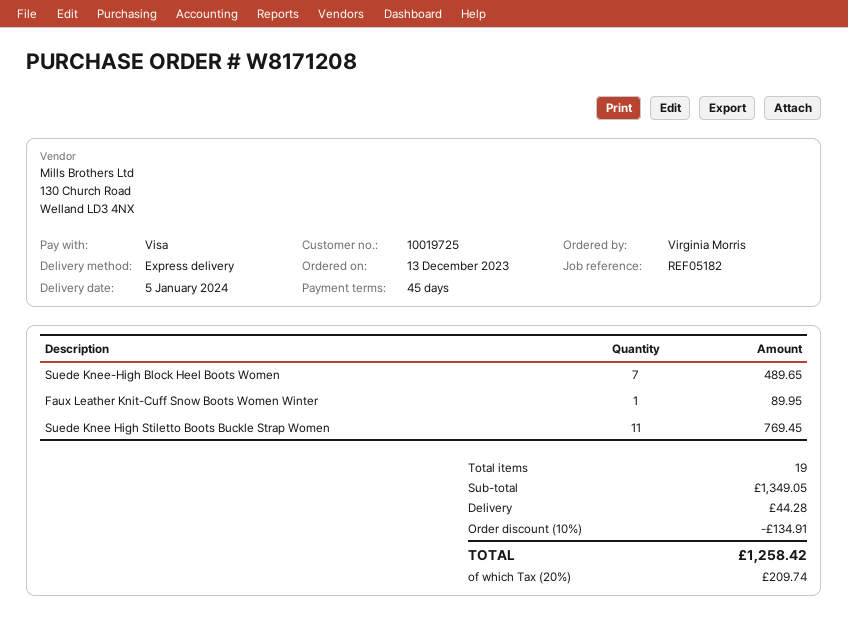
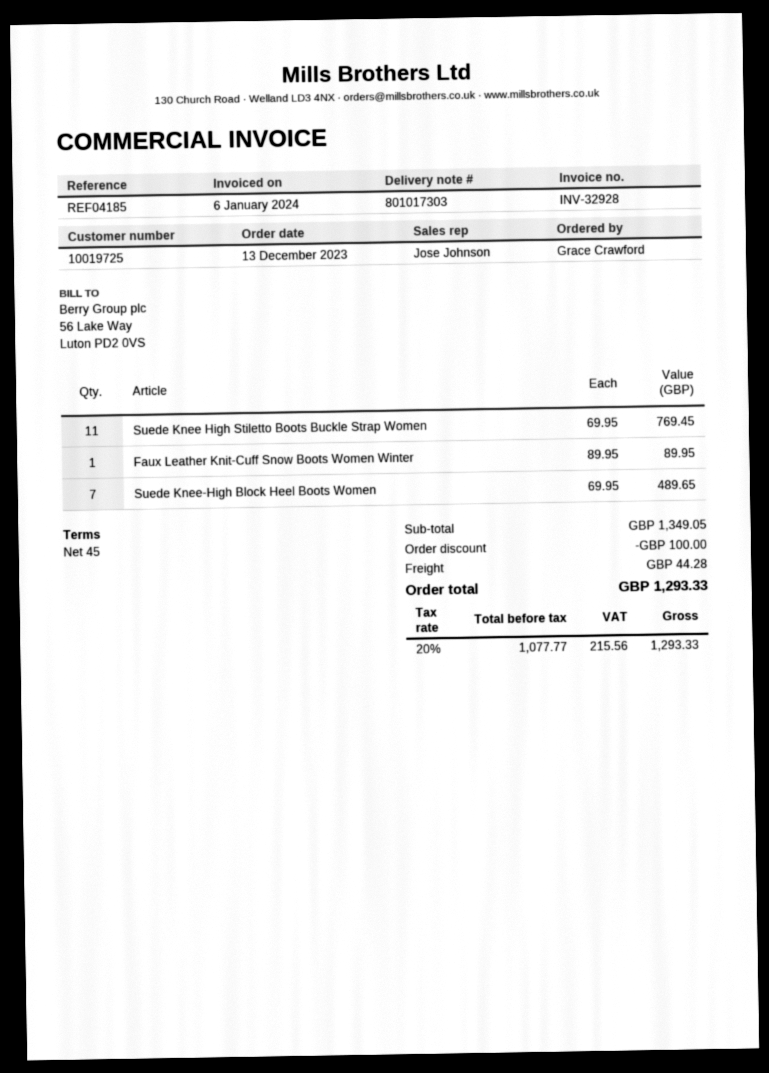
reference: REF05182 -> REF04185
ordered by: Virginia Morris -> Grace Crawford
discount: 134.91 -> 100.00
tax: 20% = 209.74 -> 20% = 215.56
total: 1258.42 -> 1293.33

